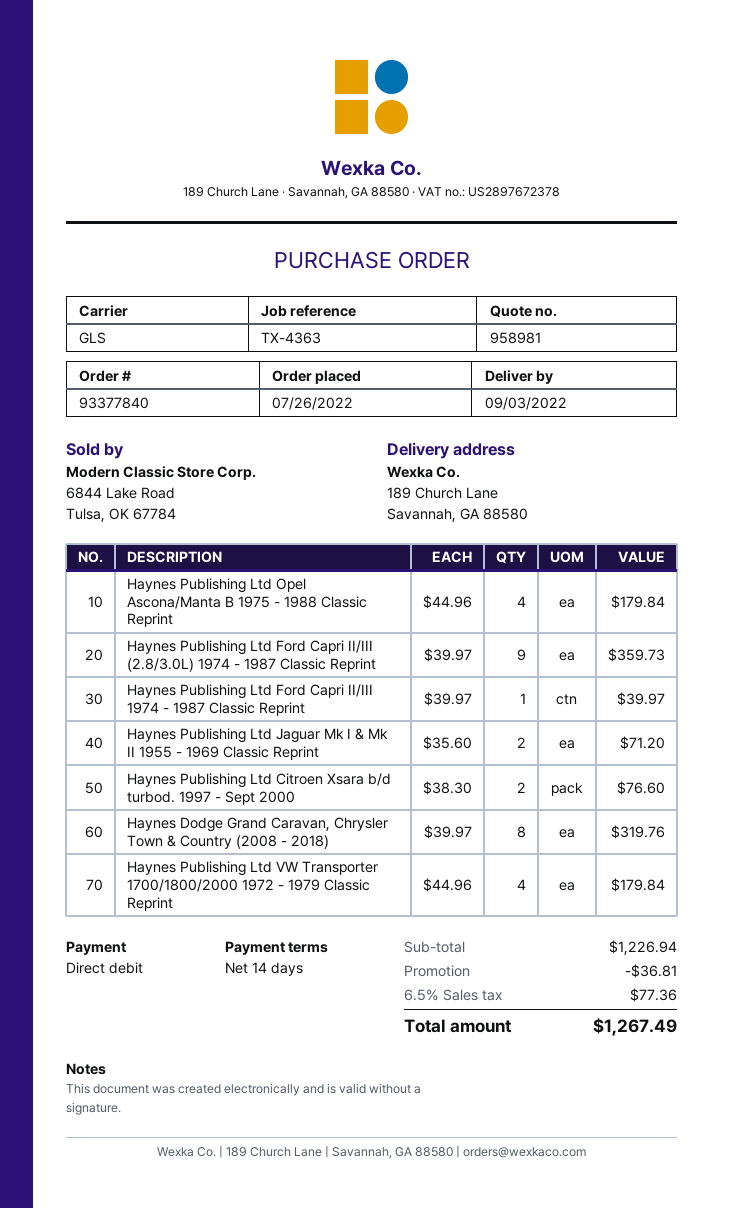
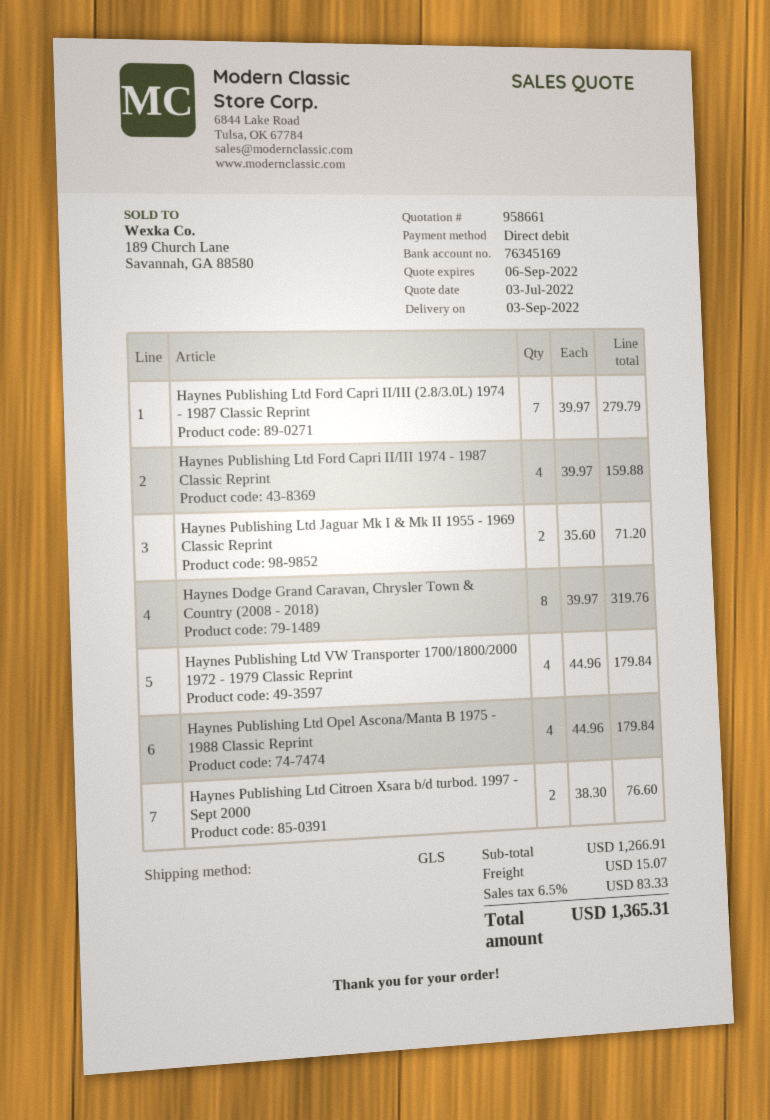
quote number: 958981 -> 958661
Haynes Publishing Ltd Ford Capri II/III (2.8/3.0L) 1974 - 1987 Classic Reprint: 9 x 39.97 = 359.73 -> 7 x 39.97 = 279.79
Haynes Publishing Ltd Ford Capri II/III 1974 - 1987 Classic Reprint: 1 x 39.97 = 39.97 -> 4 x 39.97 = 159.88
subtotal: 1226.94 -> 1266.91
discount: 36.81 -> none
shipping: none -> 15.07
tax: 6.5% = 77.36 -> 6.5% = 83.33
total: 1267.49 -> 1365.31

